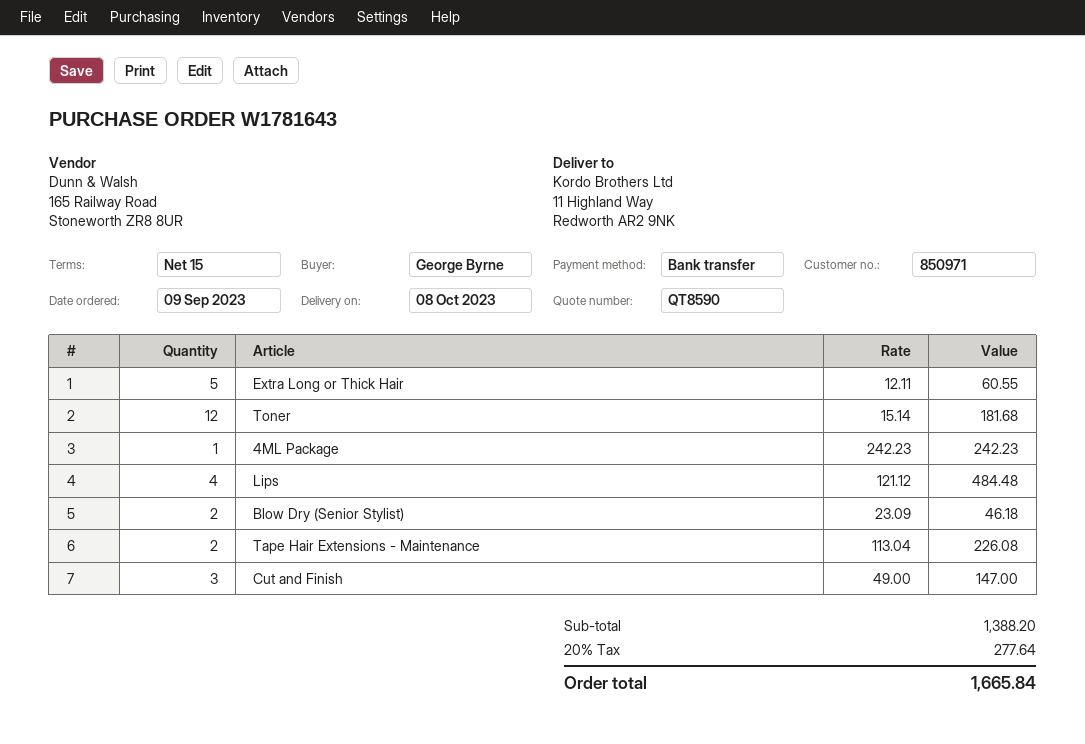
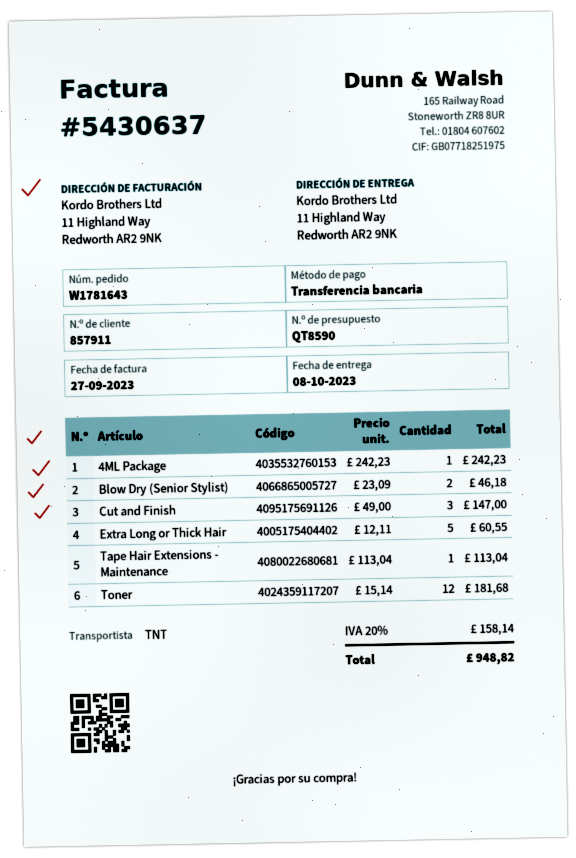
customer number: 850971 -> 857911
Lips: 4 x 121.12 = 484.48 -> none
Tape Hair Extensions - Maintenance: 2 x 113.04 = 226.08 -> 1 x 113.04 = 113.04
tax: 20% = 277.64 -> 20% = 158.14
total: 1665.84 -> 948.82

